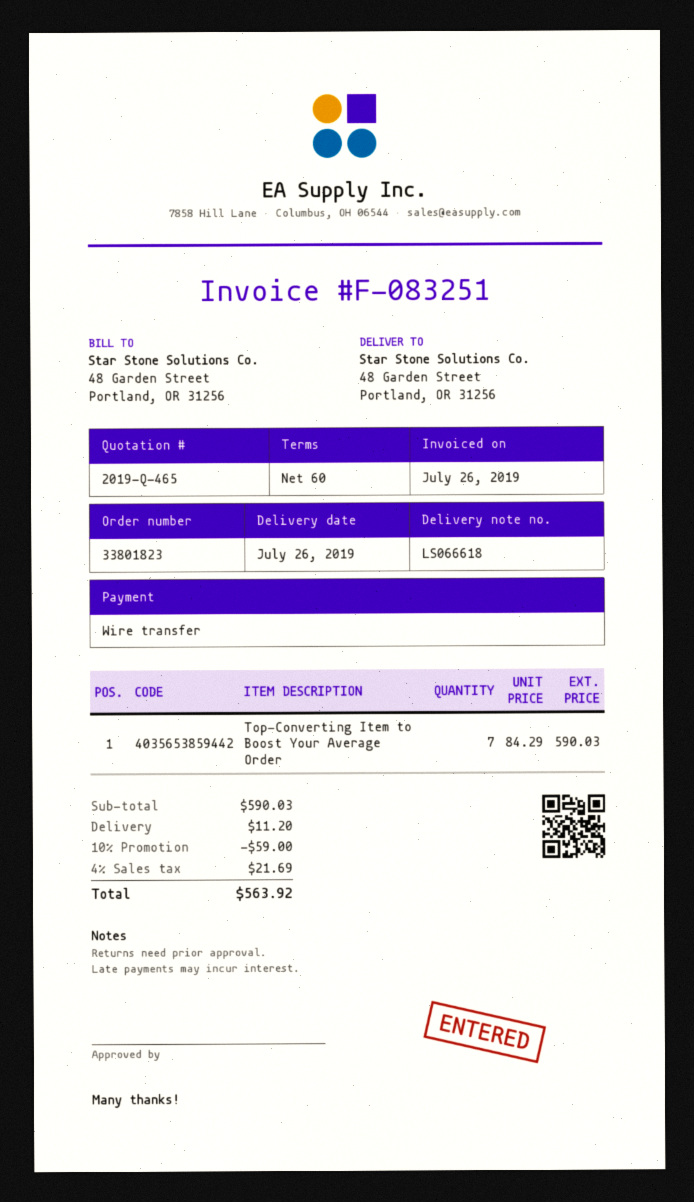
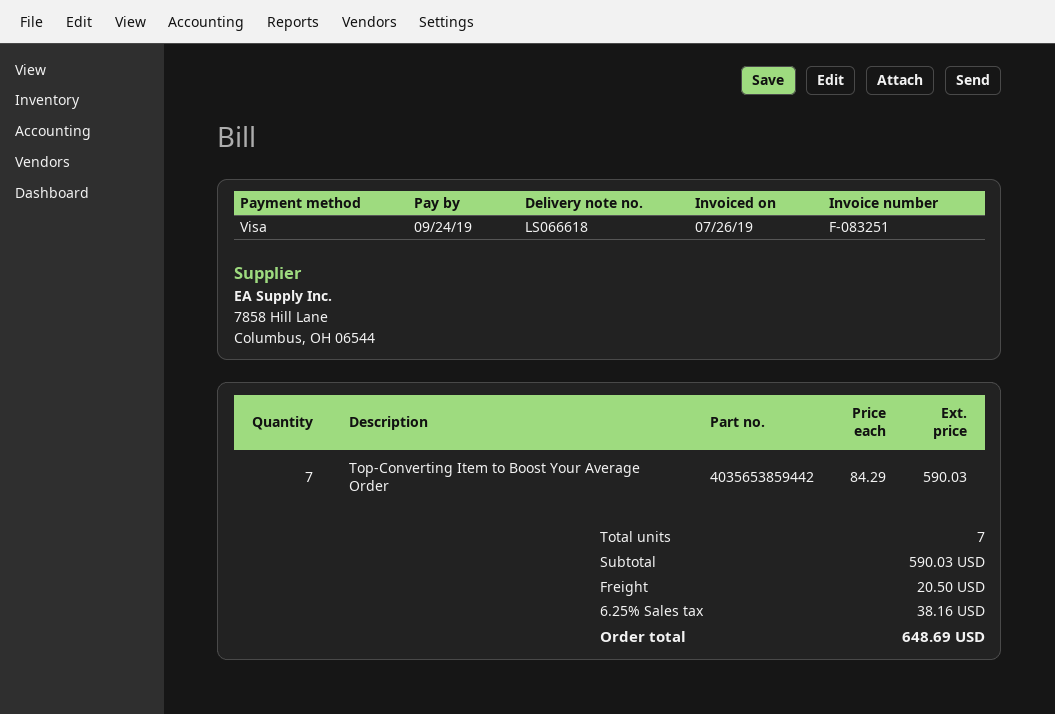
payment method: bank transfer -> Visa
discount: 10% = 59.00 -> none
shipping: 11.20 -> 20.50
tax: 4% = 21.69 -> 6.25% = 38.16
total: 563.92 -> 648.69

